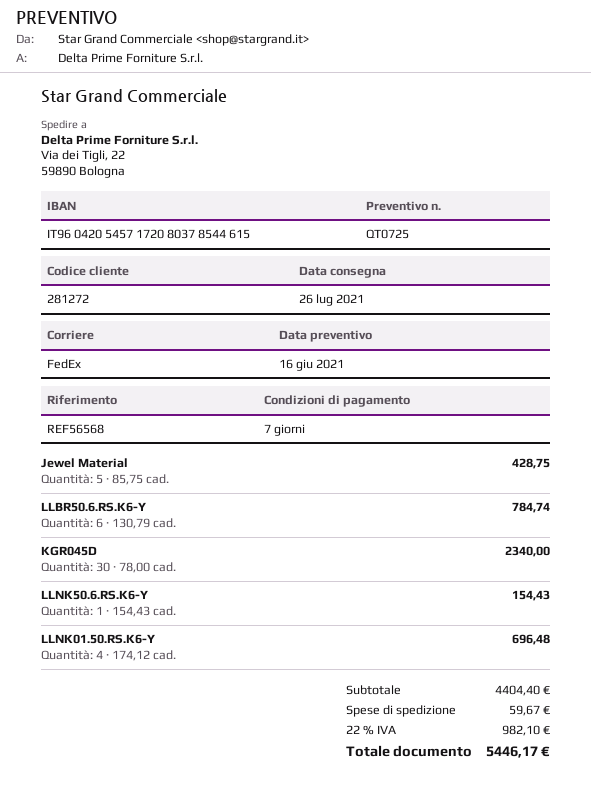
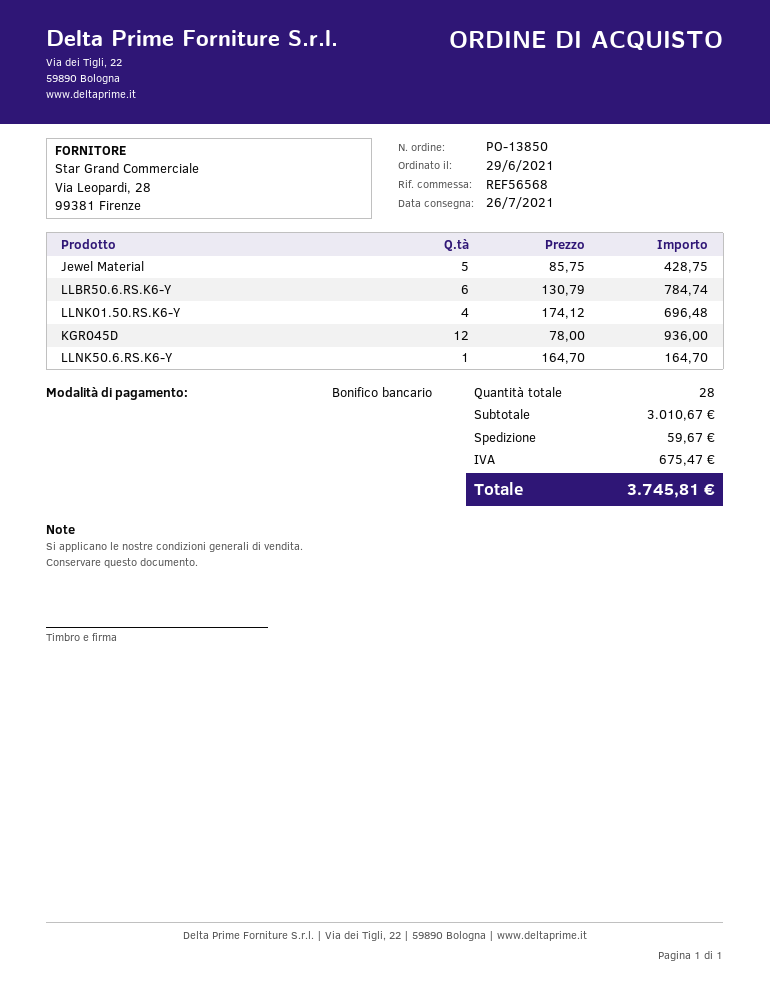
KGR045D: 30 x 78.00 = 2340.00 -> 12 x 78.00 = 936.00
LLNK50.6.RS.K6-Y: 1 x 154.43 = 154.43 -> 1 x 164.70 = 164.70
subtotal: 4404.40 -> 3010.67
tax: 982.10 -> 675.47
total: 5446.17 -> 3745.81

